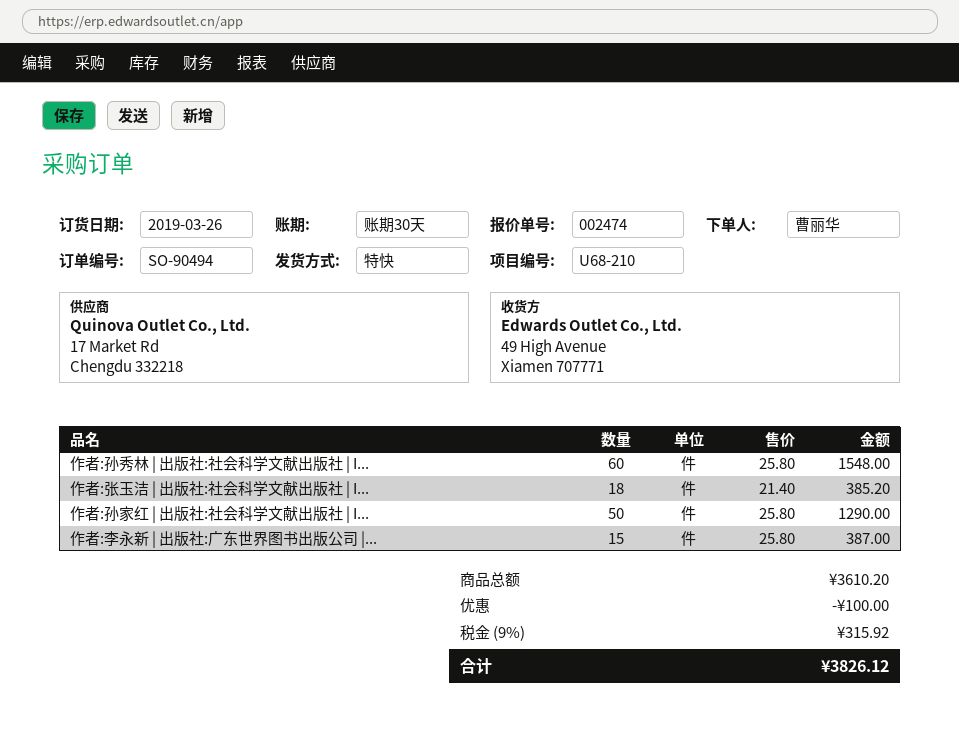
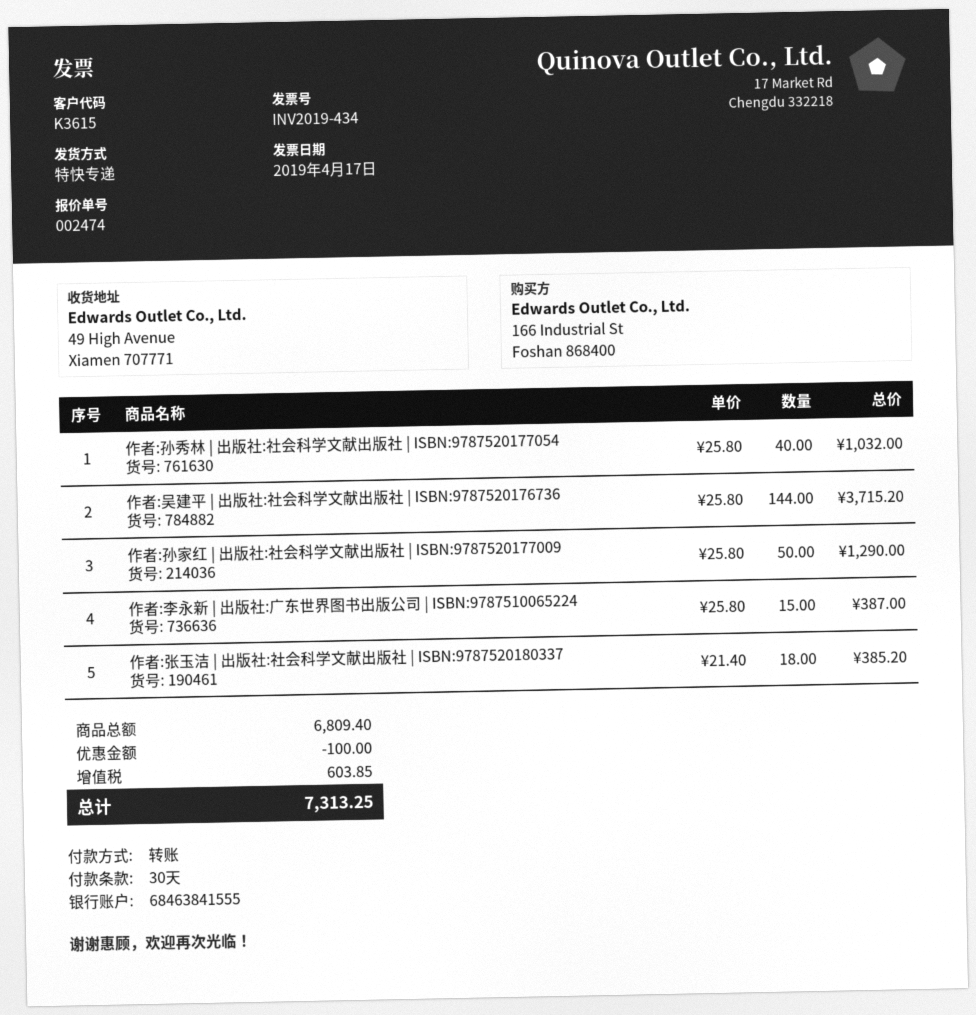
作者:孙秀林 | 出版社:社会科学文献出版社 | I...: 60 x 25.80 = 1548.00 -> 40 x 25.80 = 1032.00
作者:吴建平 | 出版社:社会科学文献出版社 | ISBN:9787520176736: none -> 144 x 25.80 = 3715.20
subtotal: 3610.20 -> 6809.40
tax: 315.92 -> 603.85
total: 3826.12 -> 7313.25

